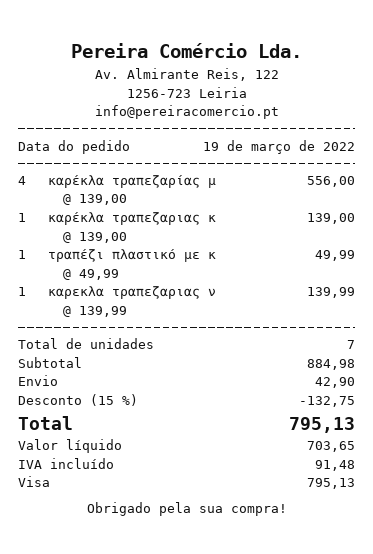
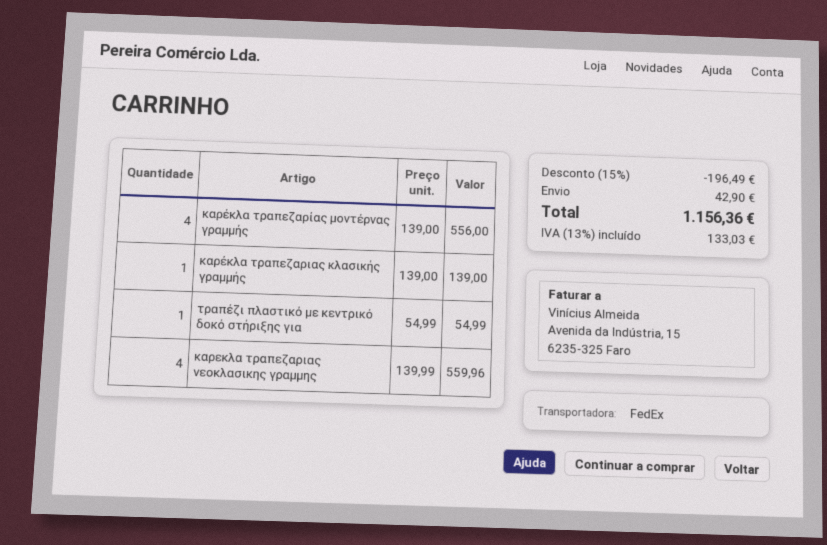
τραπέζι πλαστικό με κ: 1 x 49.99 = 49.99 -> 1 x 54.99 = 54.99
καρεκλα τραπεζαριας ν: 1 x 139.99 = 139.99 -> 4 x 139.99 = 559.96
discount: 15% = 132.75 -> 15% = 196.49
tax: 91.48 -> 133.03
total: 795.13 -> 1156.36

